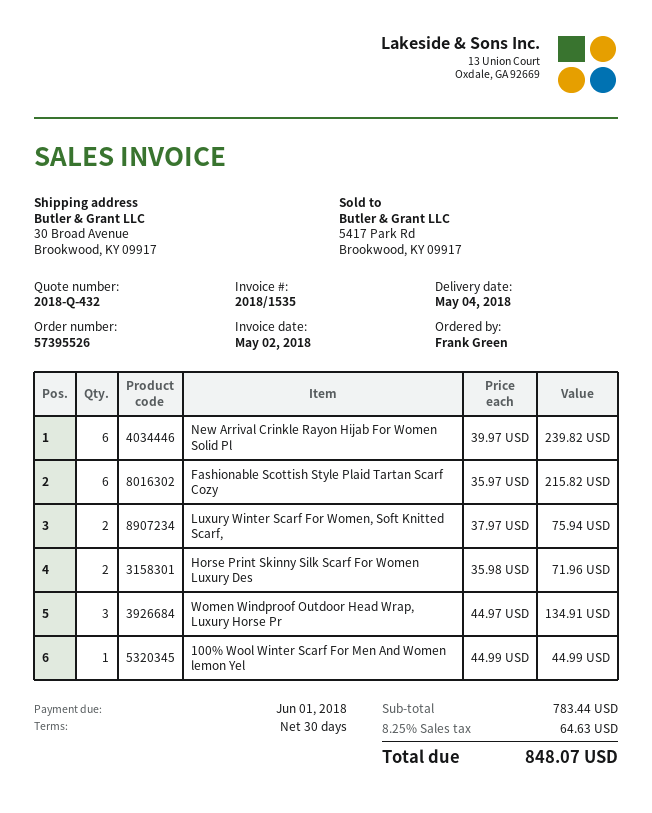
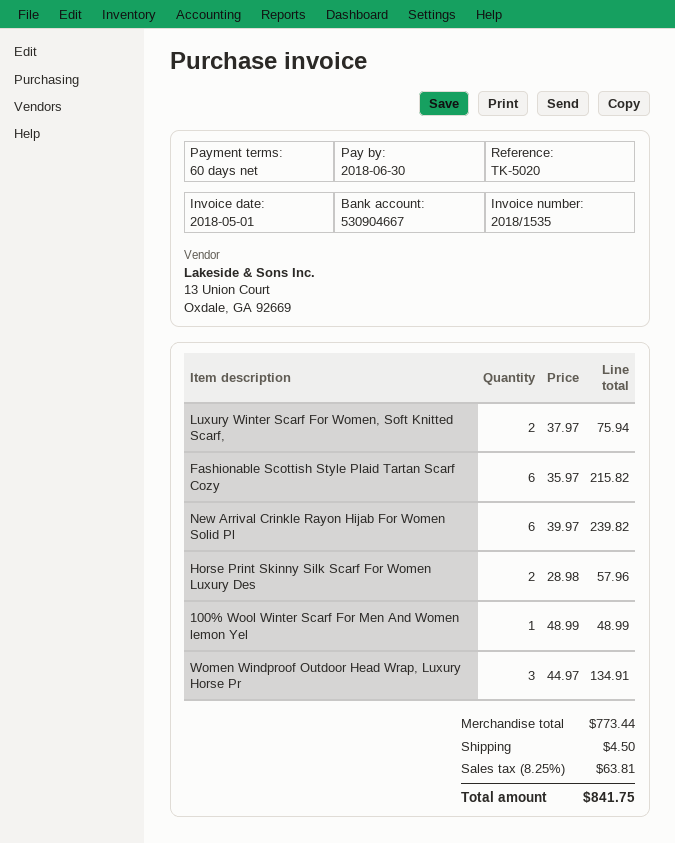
invoice date: 2018-05-02 -> 2018-05-01
payment terms: 30 days -> 60 days
due date: 2018-06-01 -> 2018-06-30
Horse Print Skinny Silk Scarf For Women Luxury Des: 2 x 35.98 = 71.96 -> 2 x 28.98 = 57.96
100% Wool Winter Scarf For Men And Women lemon Yel: 1 x 44.99 = 44.99 -> 1 x 48.99 = 48.99
subtotal: 783.44 -> 773.44
shipping: none -> 4.50
tax: 8.25% = 64.63 -> 8.25% = 63.81
total: 848.07 -> 841.75

